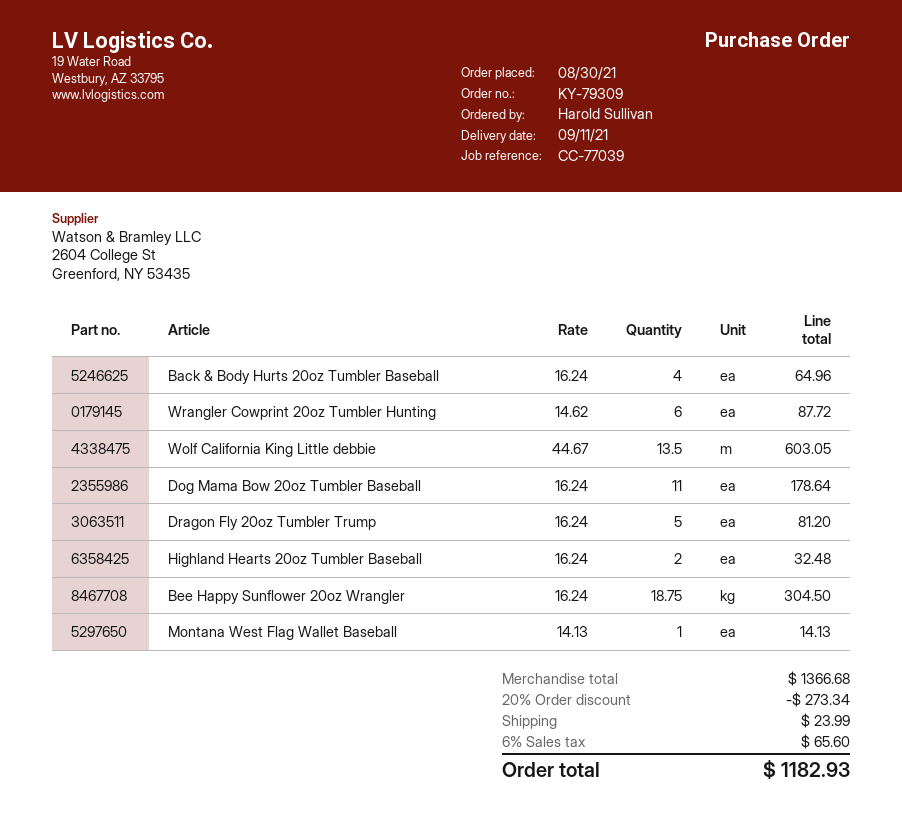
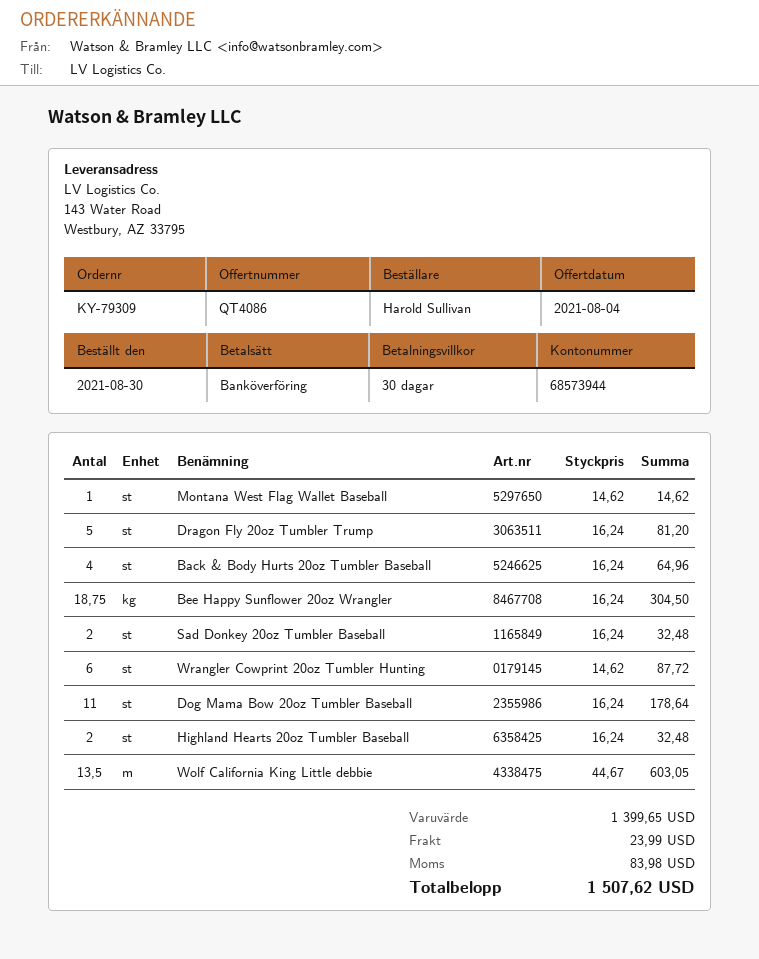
Montana West Flag Wallet Baseball: 1 x 14.13 = 14.13 -> 1 x 14.62 = 14.62
Sad Donkey 20oz Tumbler Baseball: none -> 2 x 16.24 = 32.48
subtotal: 1366.68 -> 1399.65
discount: 20% = 273.34 -> none
tax: 65.60 -> 83.98
total: 1182.93 -> 1507.62

